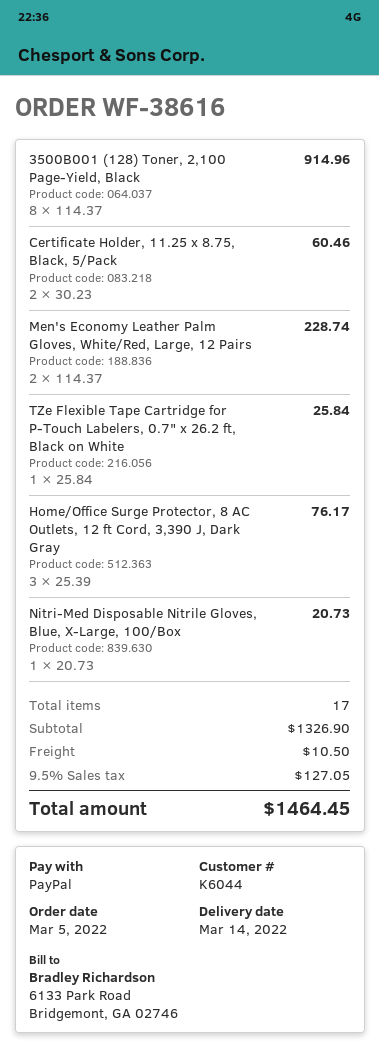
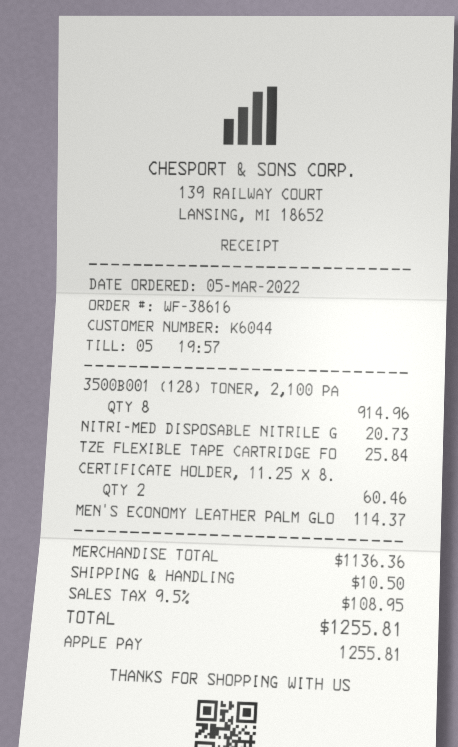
payment method: PayPal -> Apple Pay
Men's Economy Leather Palm Gloves, White/Red, Large, 12 Pairs: 2 for 228.74 -> 1 for 114.37
Home/Office Surge Protector, 8 AC Outlets, 12 ft Cord, 3,390 J, Dark Gray: 3 for 76.17 -> none
subtotal: 1326.90 -> 1136.36
tax: 9.5% = 127.05 -> 9.5% = 108.95
total: 1464.45 -> 1255.81

